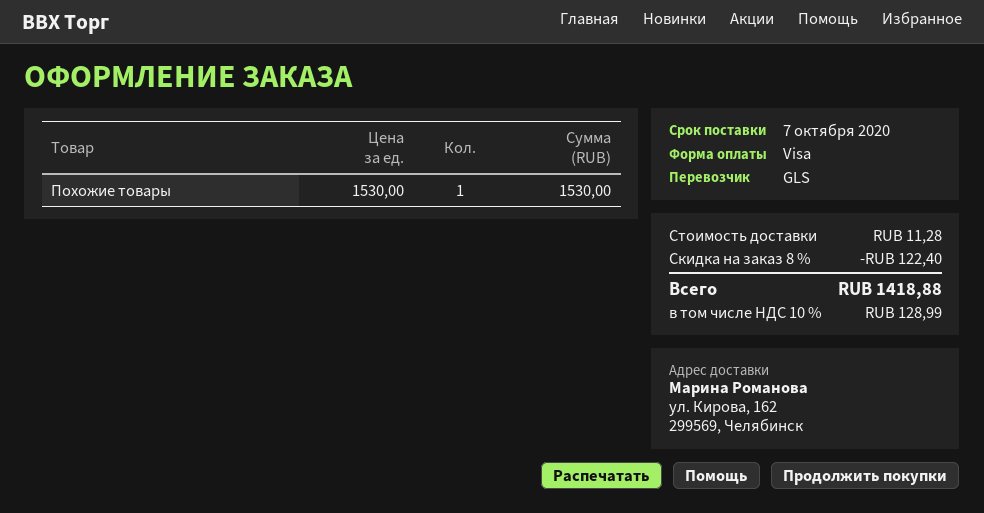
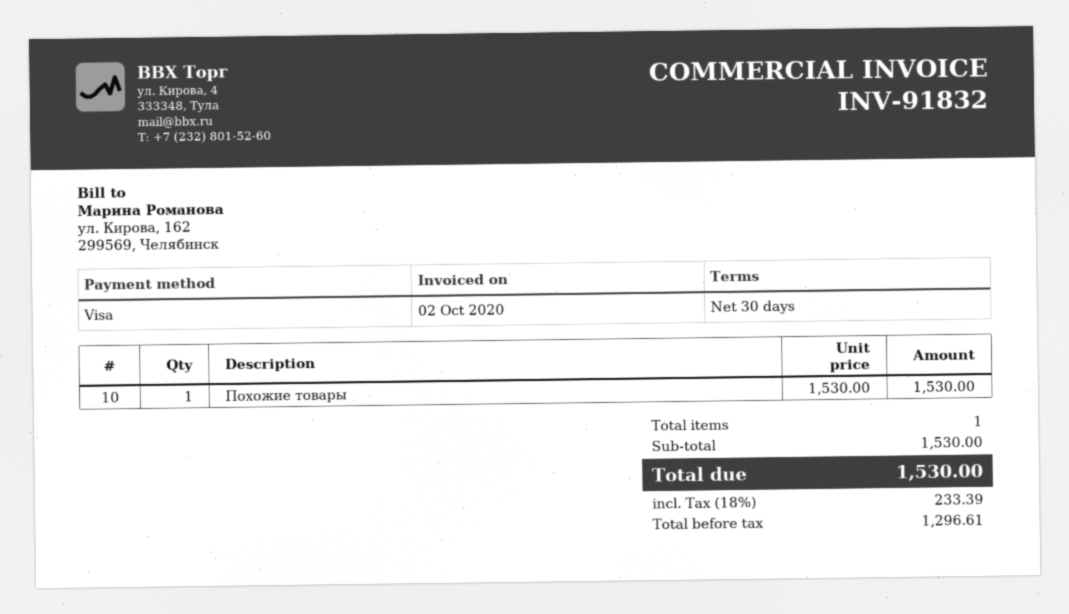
discount: 8% = 122.40 -> none
shipping: 11.28 -> none
tax: 10% = 128.99 -> 18% = 233.39
total: 1418.88 -> 1530.00

